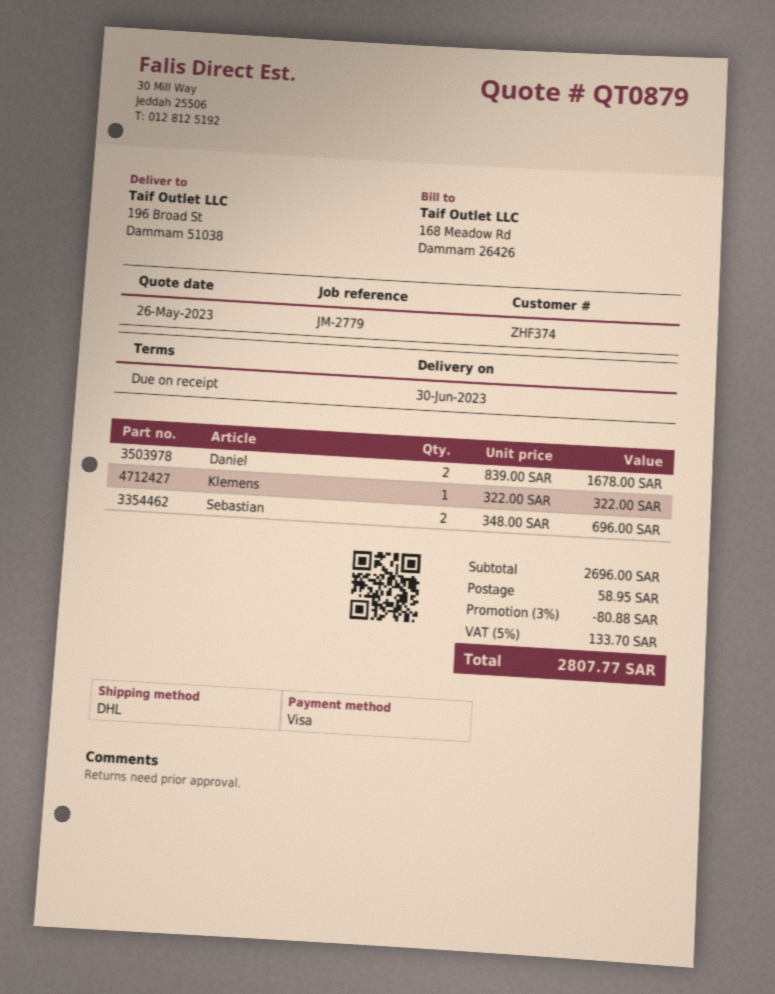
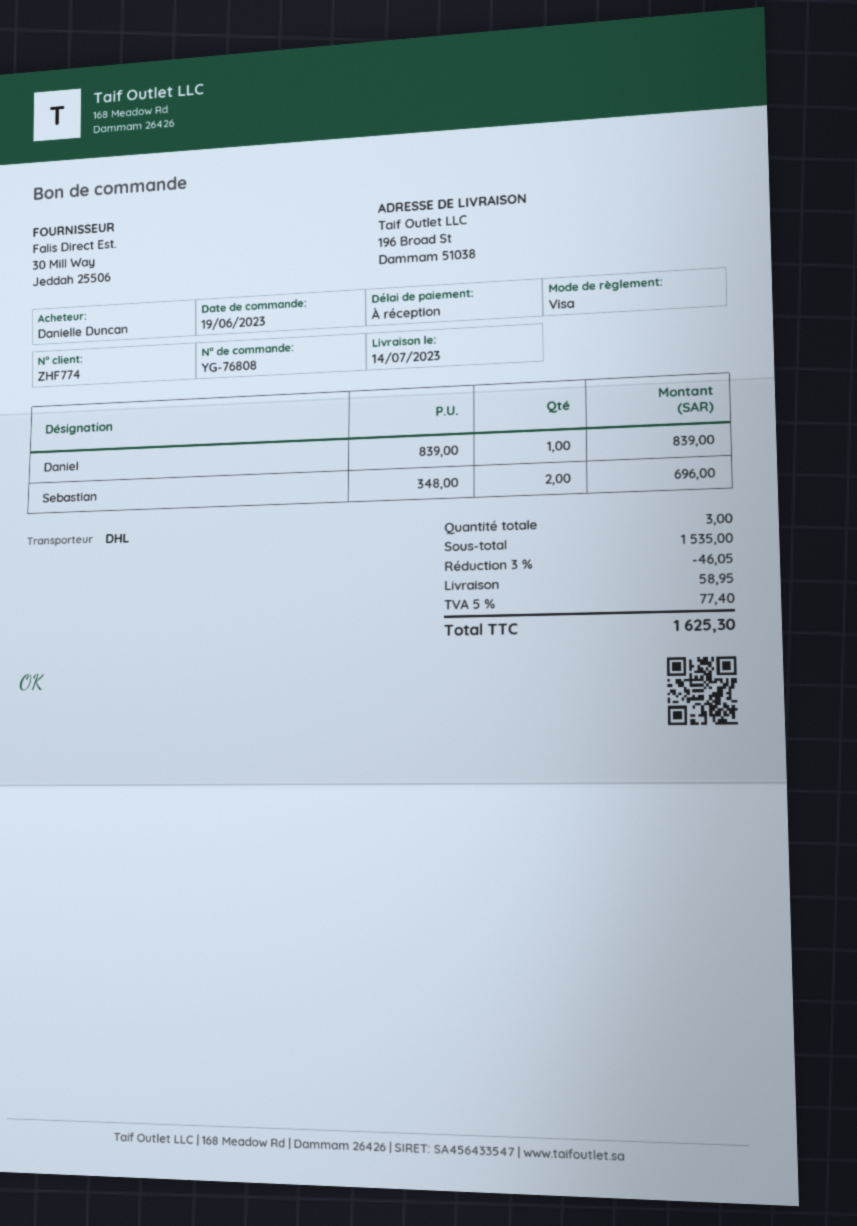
delivery date: 2023-06-30 -> 2023-07-14
customer number: ZHF374 -> ZHF774
Daniel: 2 x 839.00 = 1678.00 -> 1 x 839.00 = 839.00
Klemens: 1 x 322.00 = 322.00 -> none
subtotal: 2696.00 -> 1535.00
discount: 3% = 80.88 -> 3% = 46.05
tax: 5% = 133.70 -> 5% = 77.40
total: 2807.77 -> 1625.30

